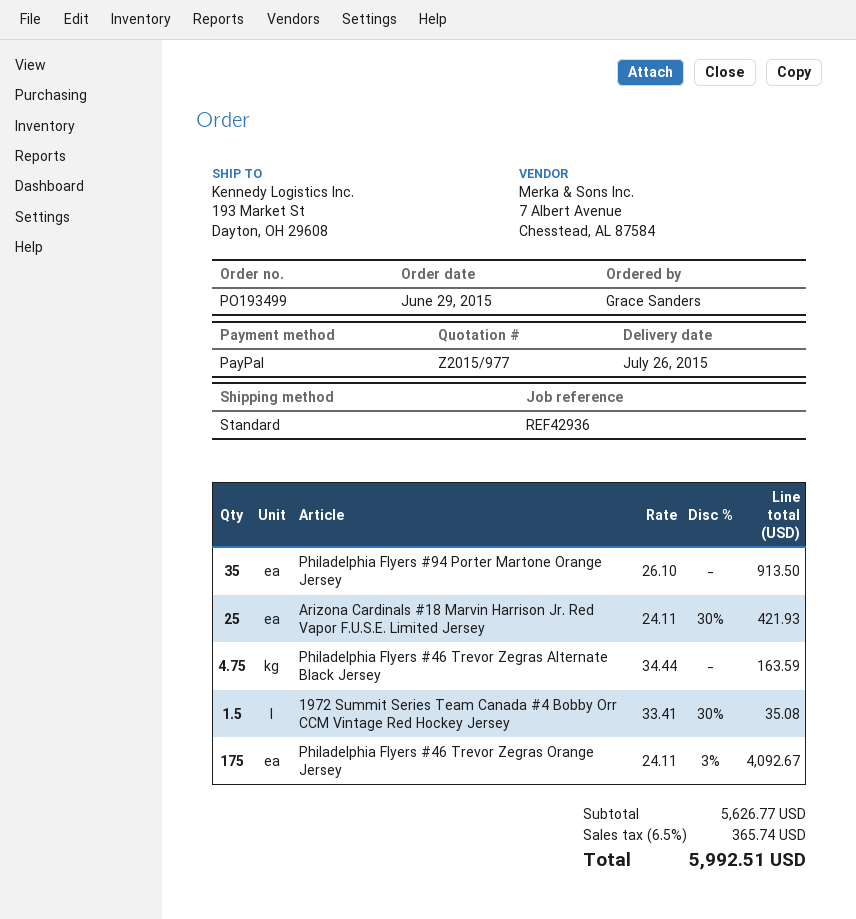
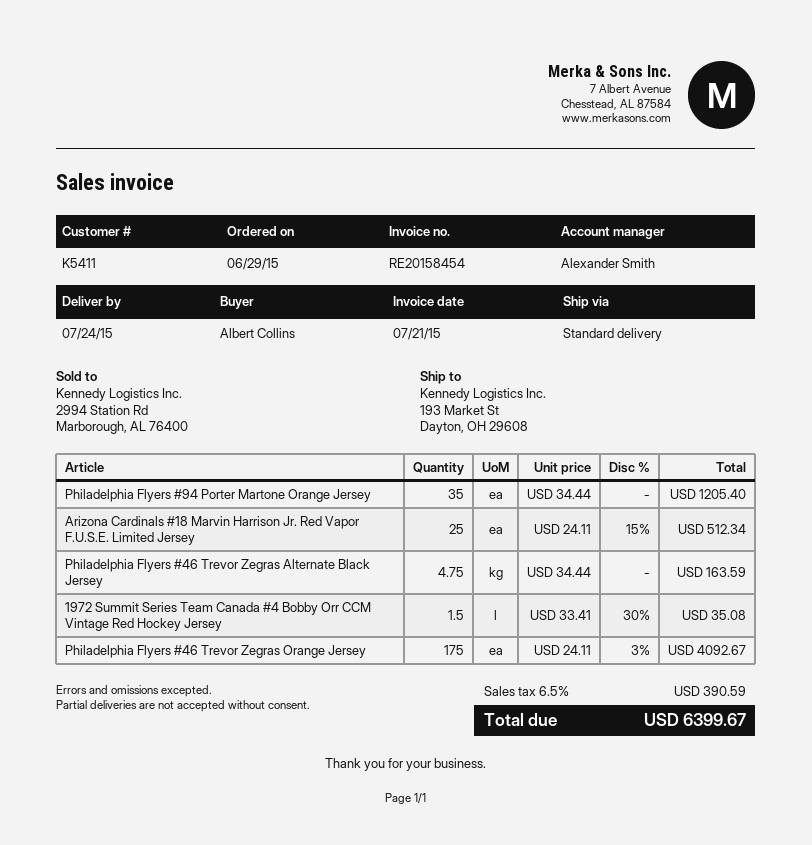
delivery date: 2015-07-26 -> 2015-07-24
ordered by: Grace Sanders -> Albert Collins
Philadelphia Flyers #94 Porter Martone Orange Jersey: 35 x 26.10 = 913.50 -> 35 x 34.44 = 1205.40
Arizona Cardinals #18 Marvin Harrison Jr. Red Vapor F.U.S.E. Limited Jersey: 25 x 24.11 - 30% = 421.93 -> 25 x 24.11 - 15% = 512.34
tax: 6.5% = 365.74 -> 6.5% = 390.59
total: 5992.51 -> 6399.67

